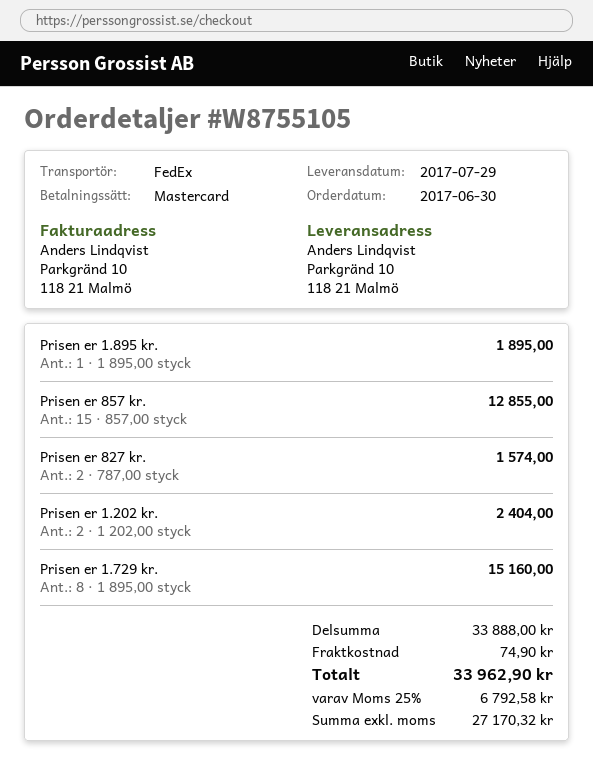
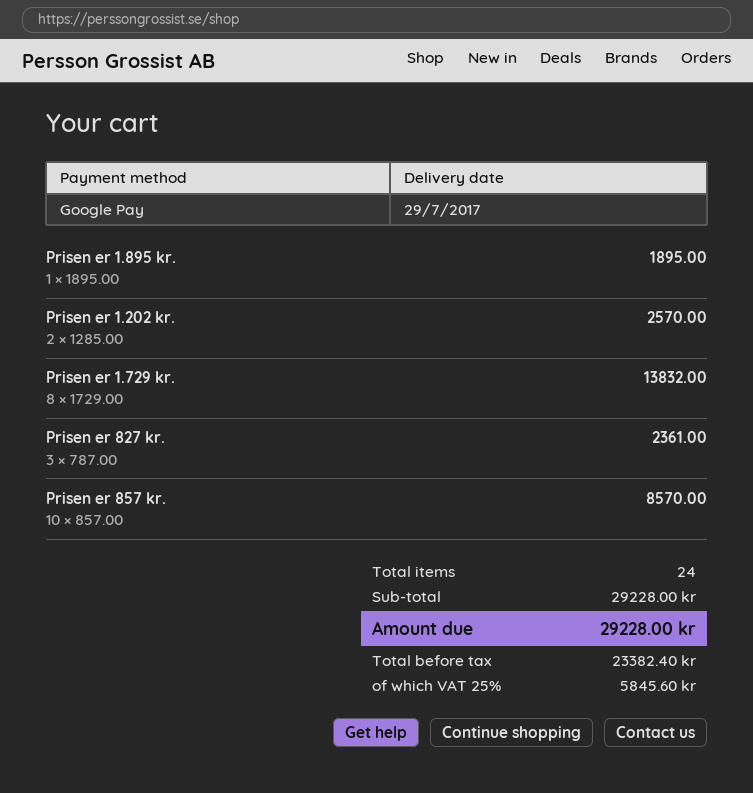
payment method: Mastercard -> Google Pay
Prisen er 857 kr.: 15 x 857.00 = 12855.00 -> 10 x 857.00 = 8570.00
Prisen er 827 kr.: 2 x 787.00 = 1574.00 -> 3 x 787.00 = 2361.00
Prisen er 1.202 kr.: 2 x 1202.00 = 2404.00 -> 2 x 1285.00 = 2570.00
Prisen er 1.729 kr.: 8 x 1895.00 = 15160.00 -> 8 x 1729.00 = 13832.00
subtotal: 33888.00 -> 29228.00
shipping: 74.90 -> none
net: 27170.32 -> 23382.40
tax: 25% = 6792.58 -> 25% = 5845.60
total: 33962.90 -> 29228.00

